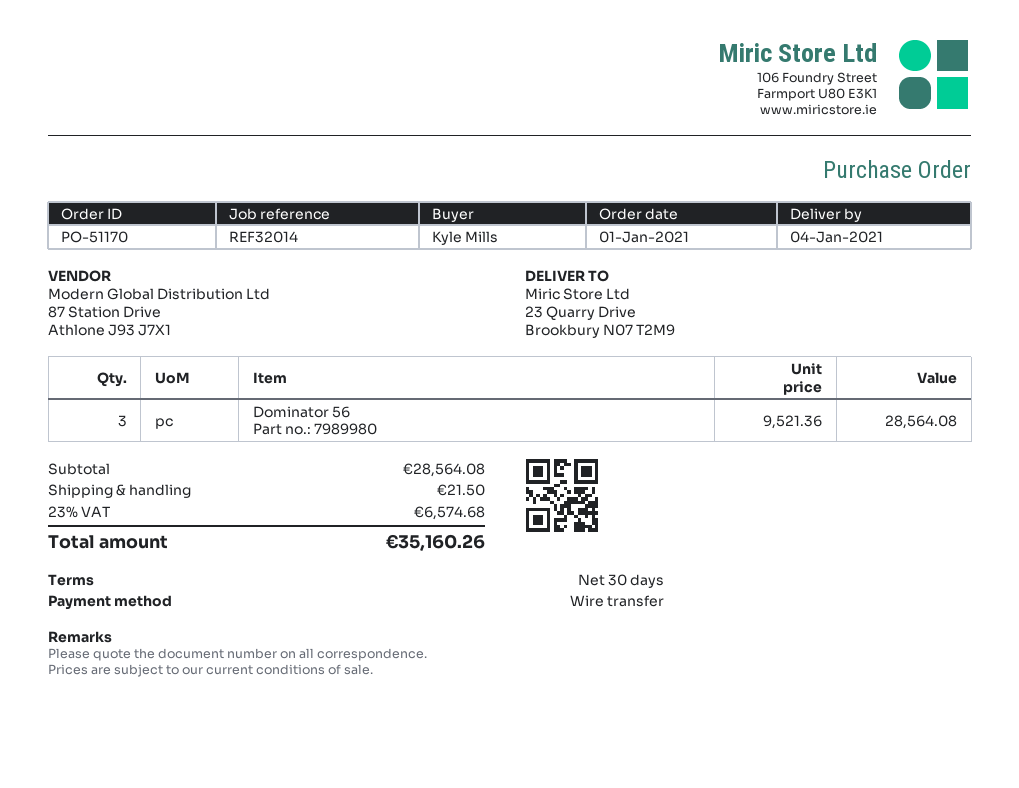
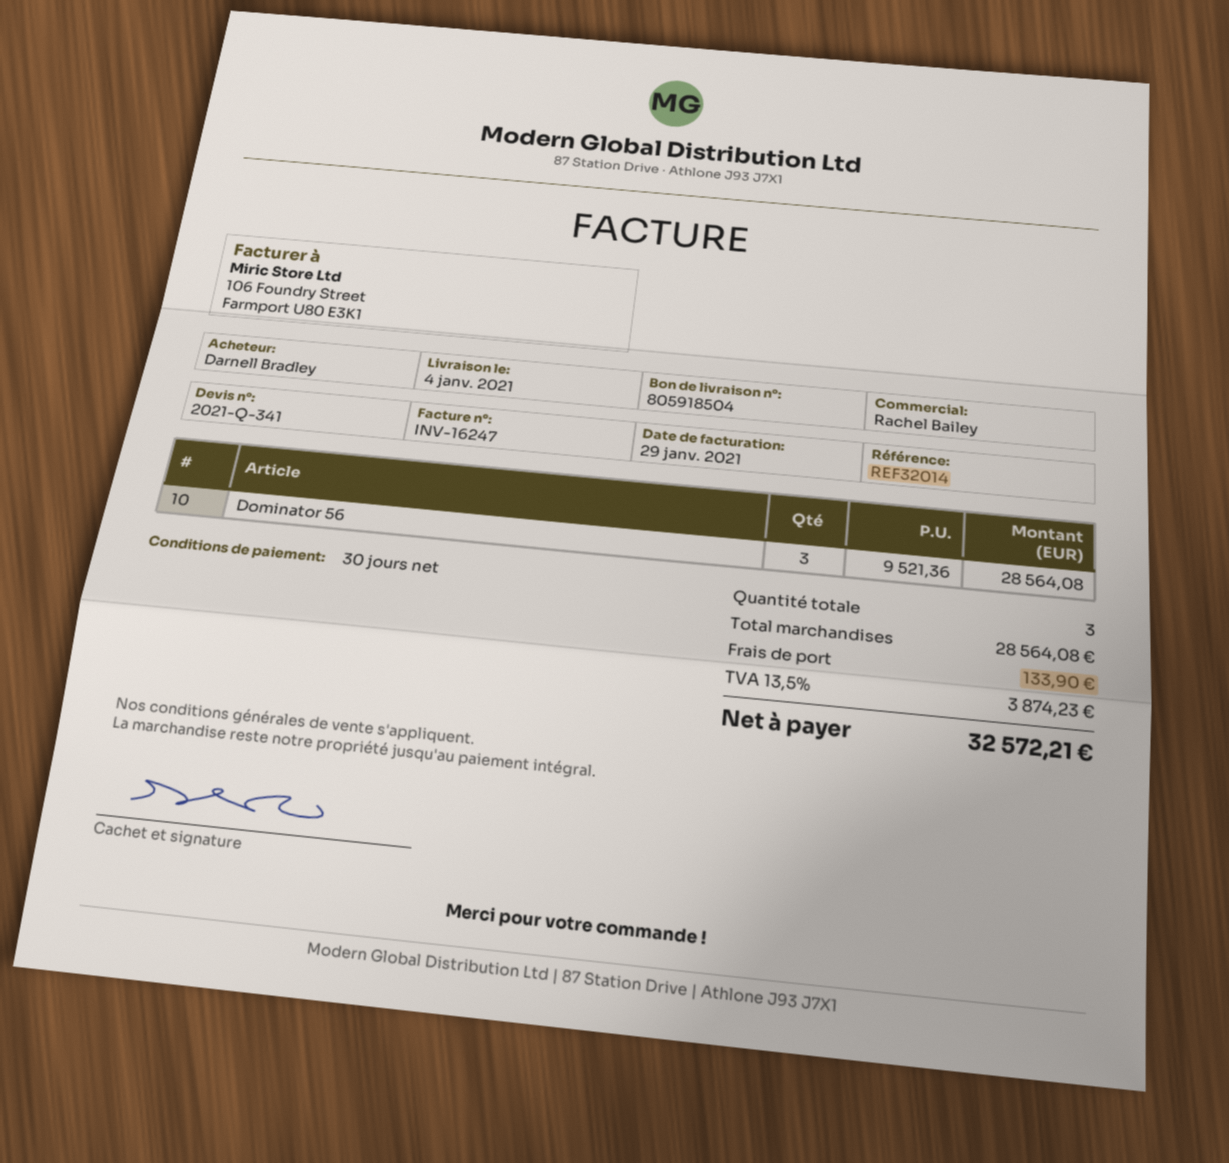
ordered by: Kyle Mills -> Darnell Bradley
shipping: 21.50 -> 133.90
tax: 23% = 6574.68 -> 13.5% = 3874.23
total: 35160.26 -> 32572.21

